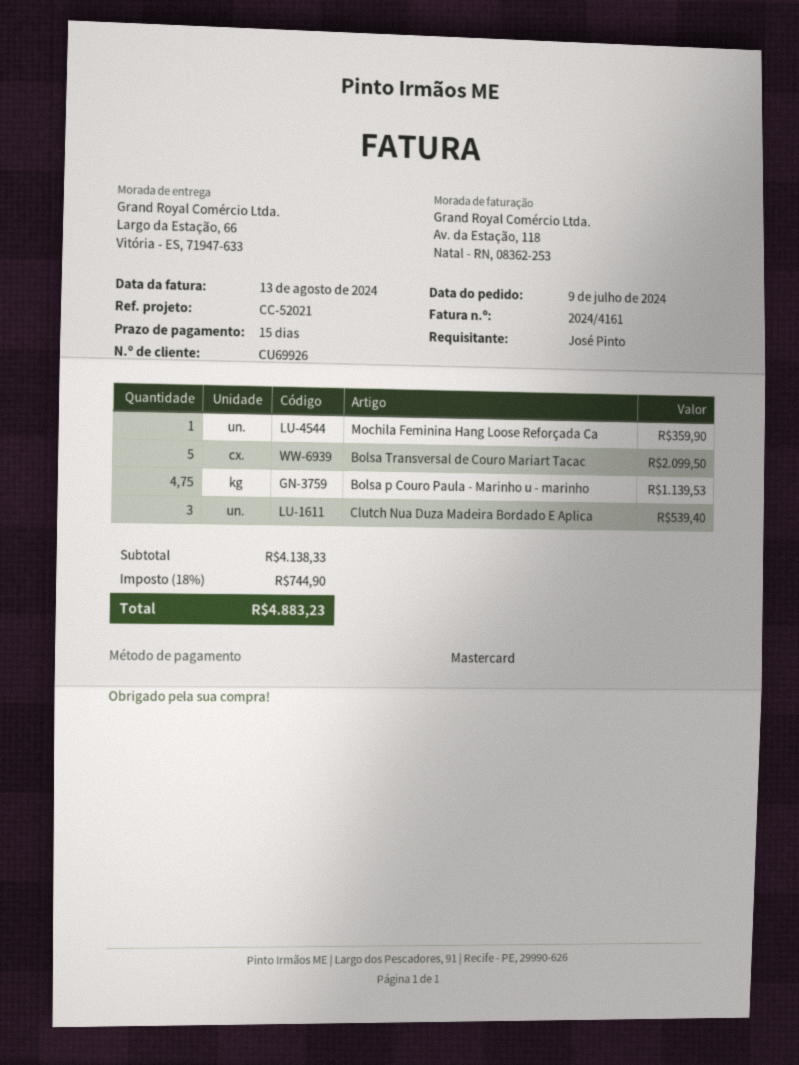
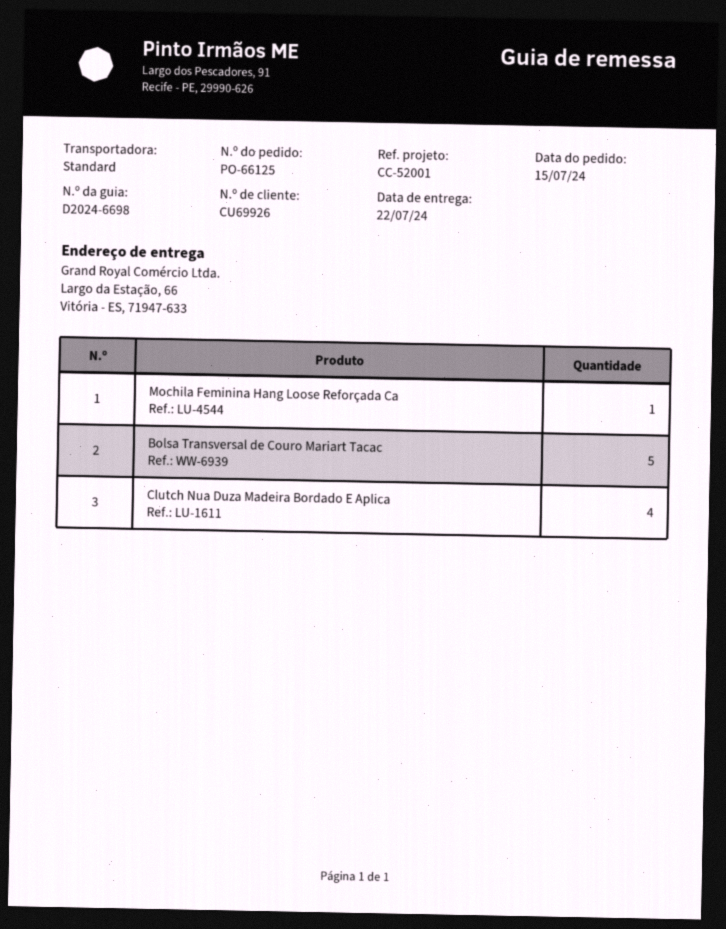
order date: 2024-07-09 -> 2024-07-15
reference: CC-52021 -> CC-52001
Bolsa p Couro Paula - Marinho u - marinho: 4.75 -> none
Clutch Nua Duza Madeira Bordado E Aplica: 3 -> 4

